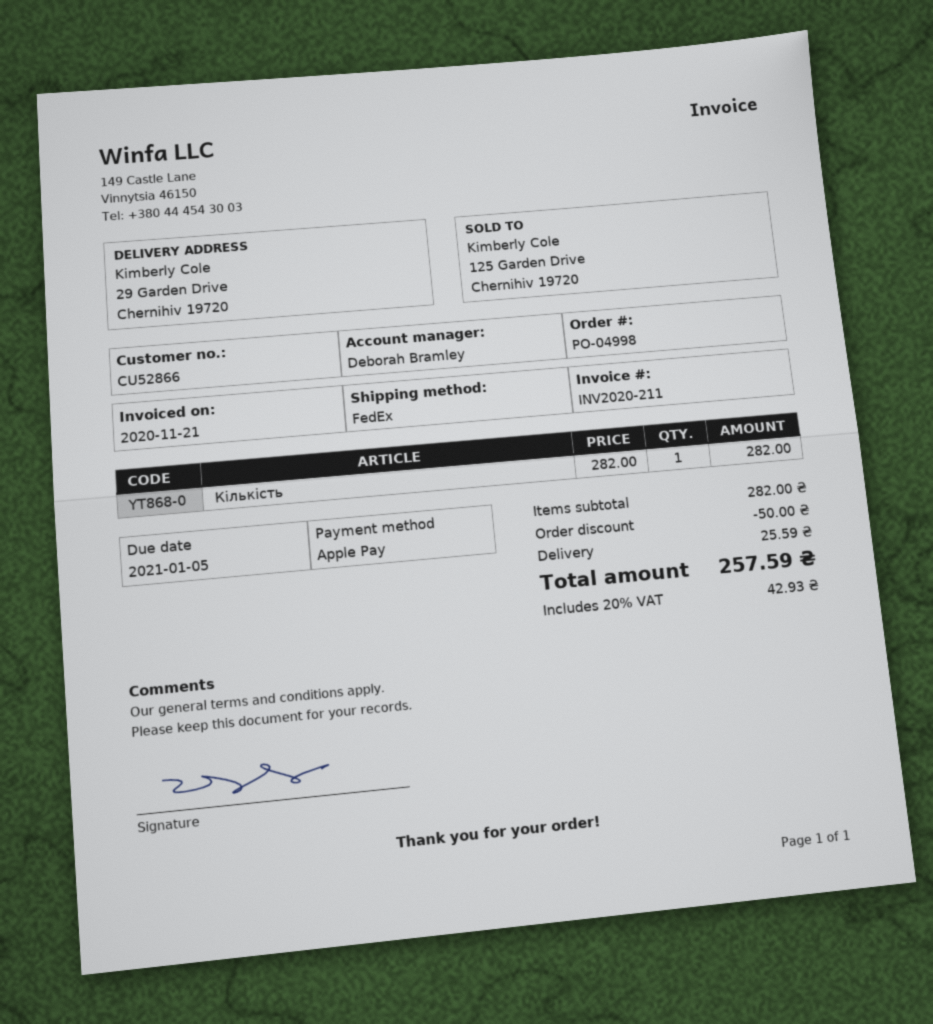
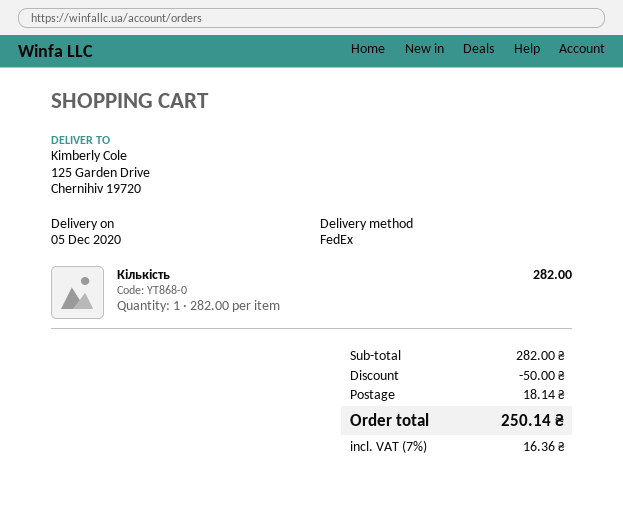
ship to: 29 Garden Drive, Chernihiv 19720 -> 125 Garden Drive, Chernihiv 19720
shipping: 25.59 -> 18.14
tax: 20% = 42.93 -> 7% = 16.36
total: 257.59 -> 250.14

